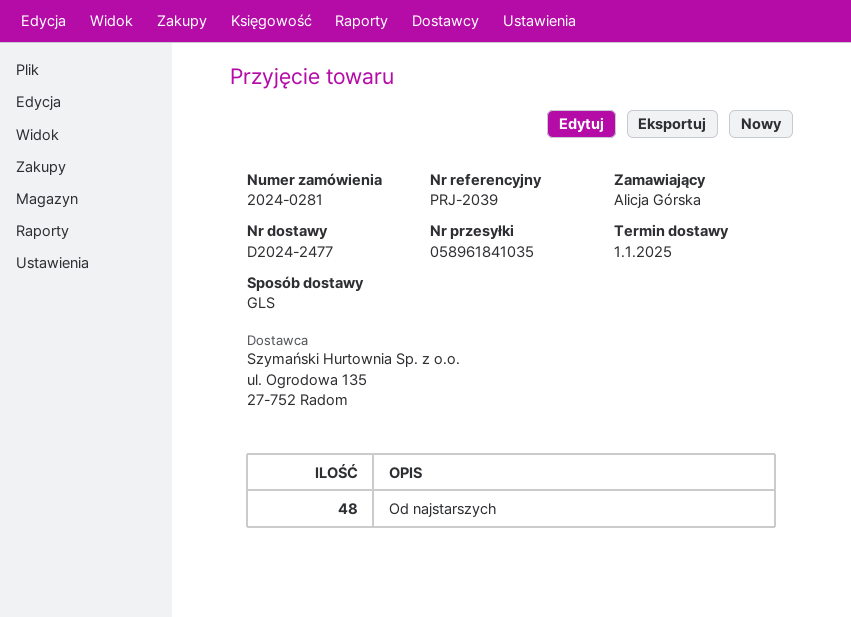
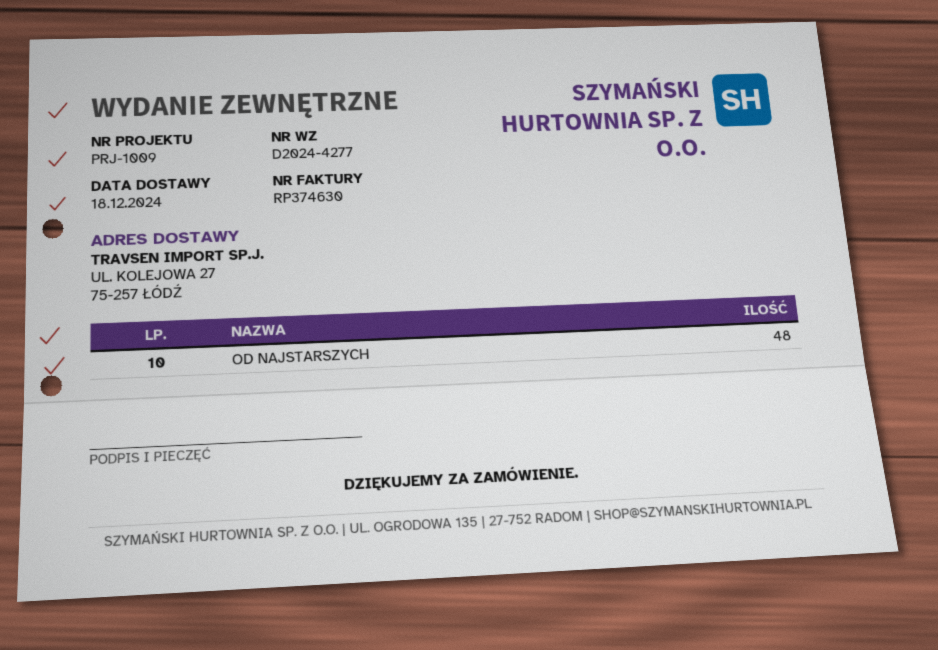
delivery note number: D2024-2477 -> D2024-4277
delivery date: 2025-01-01 -> 2024-12-18
reference: PRJ-2039 -> PRJ-1009

